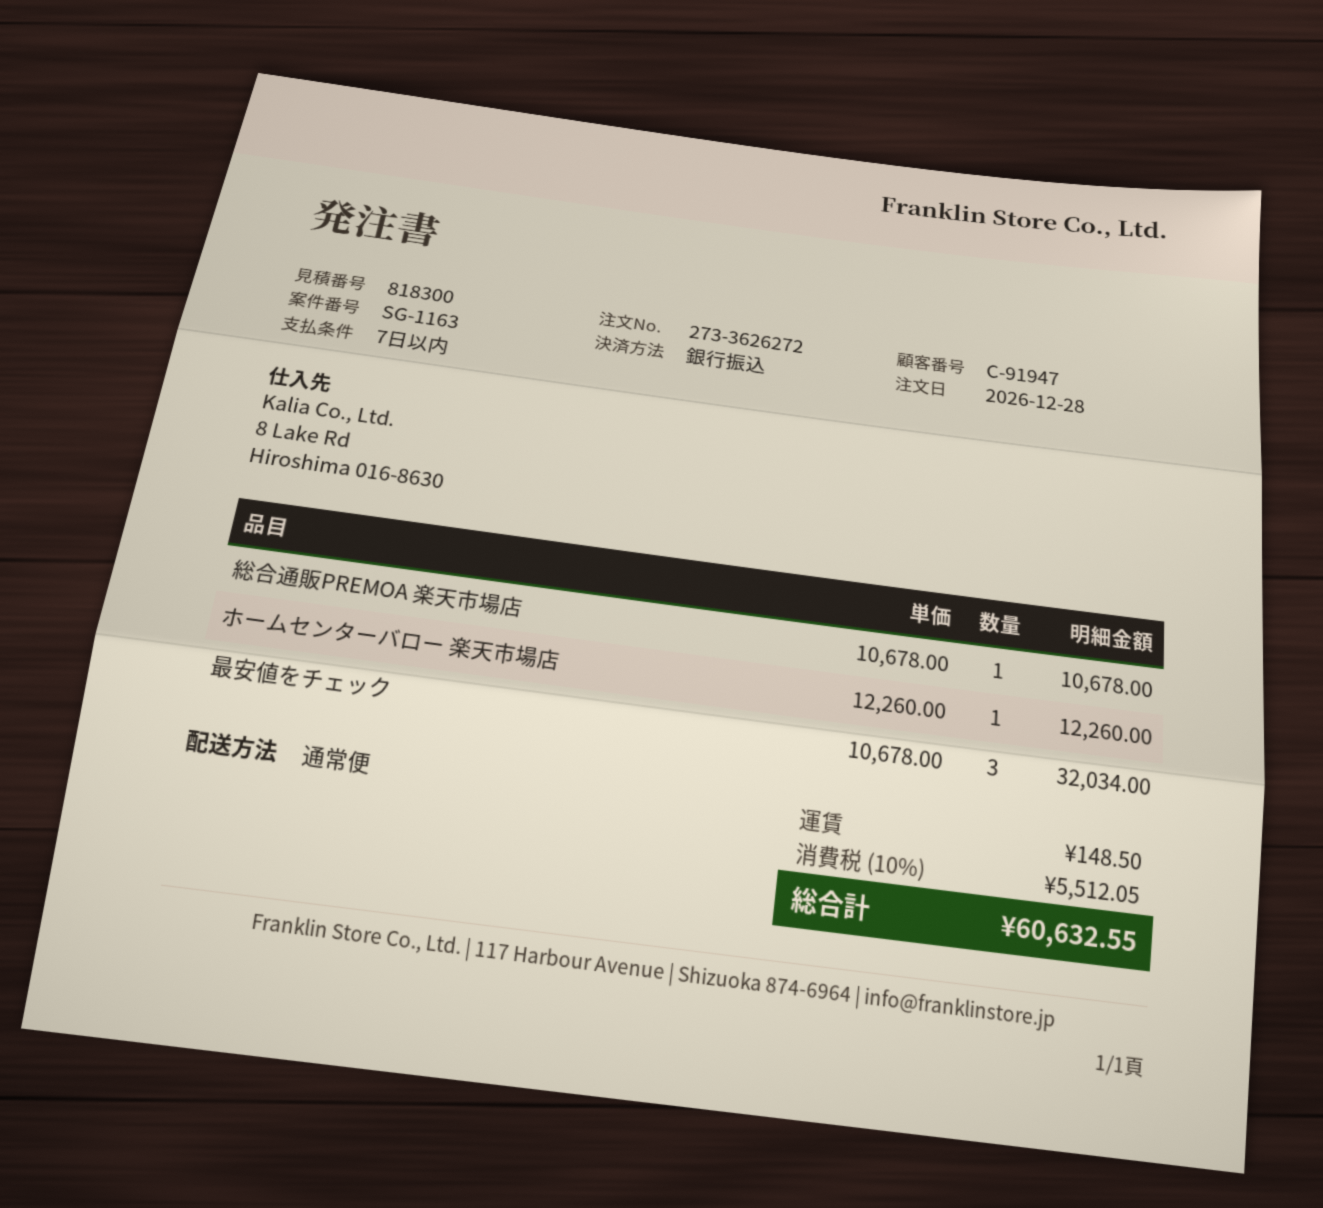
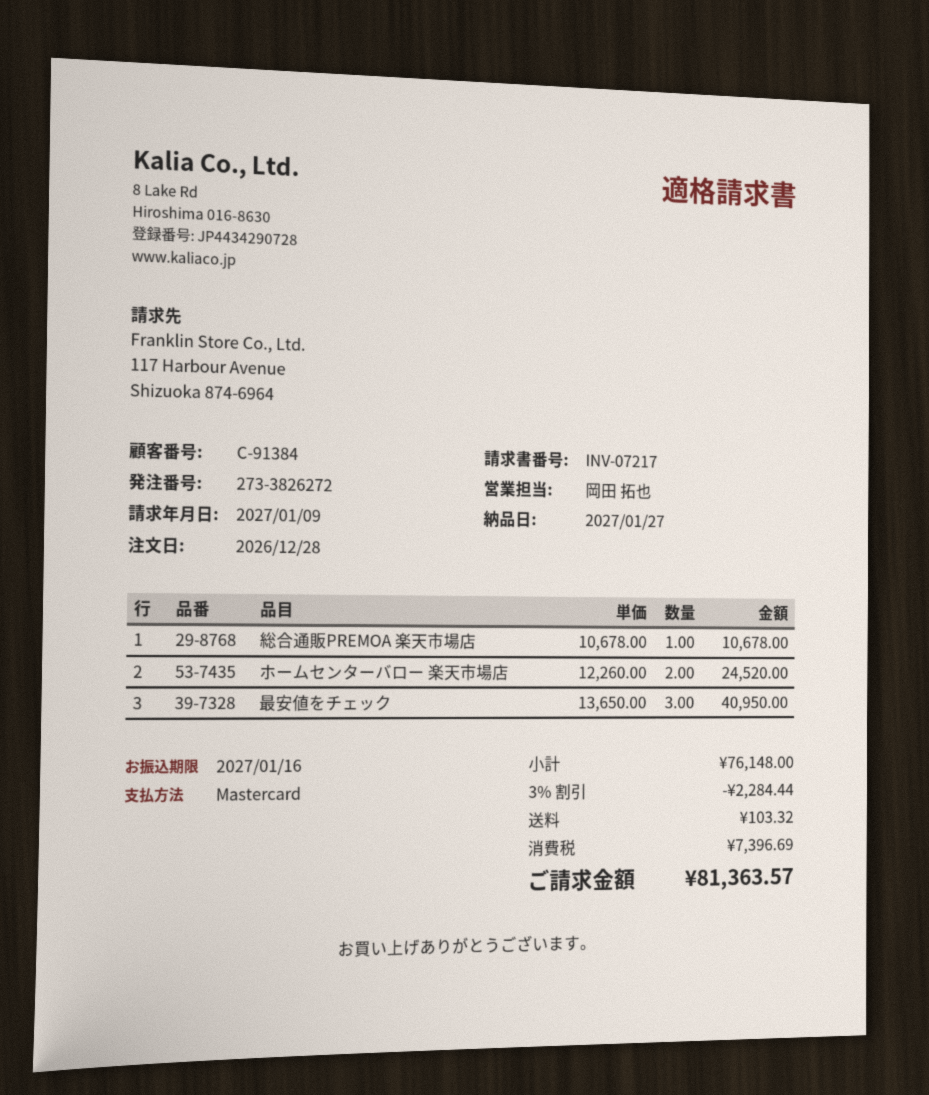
order number: 273-3626272 -> 273-3826272
customer number: C-91947 -> C-91384
payment method: bank transfer -> Mastercard
ホームセンターバロー 楽天市場店: 1 x 12260.00 = 12260.00 -> 2 x 12260.00 = 24520.00
最安値をチェック: 3 x 10678.00 = 32034.00 -> 3 x 13650.00 = 40950.00
discount: none -> 3% = 2284.44
shipping: 148.50 -> 103.32
tax: 5512.05 -> 7396.69
total: 60632.55 -> 81363.57

